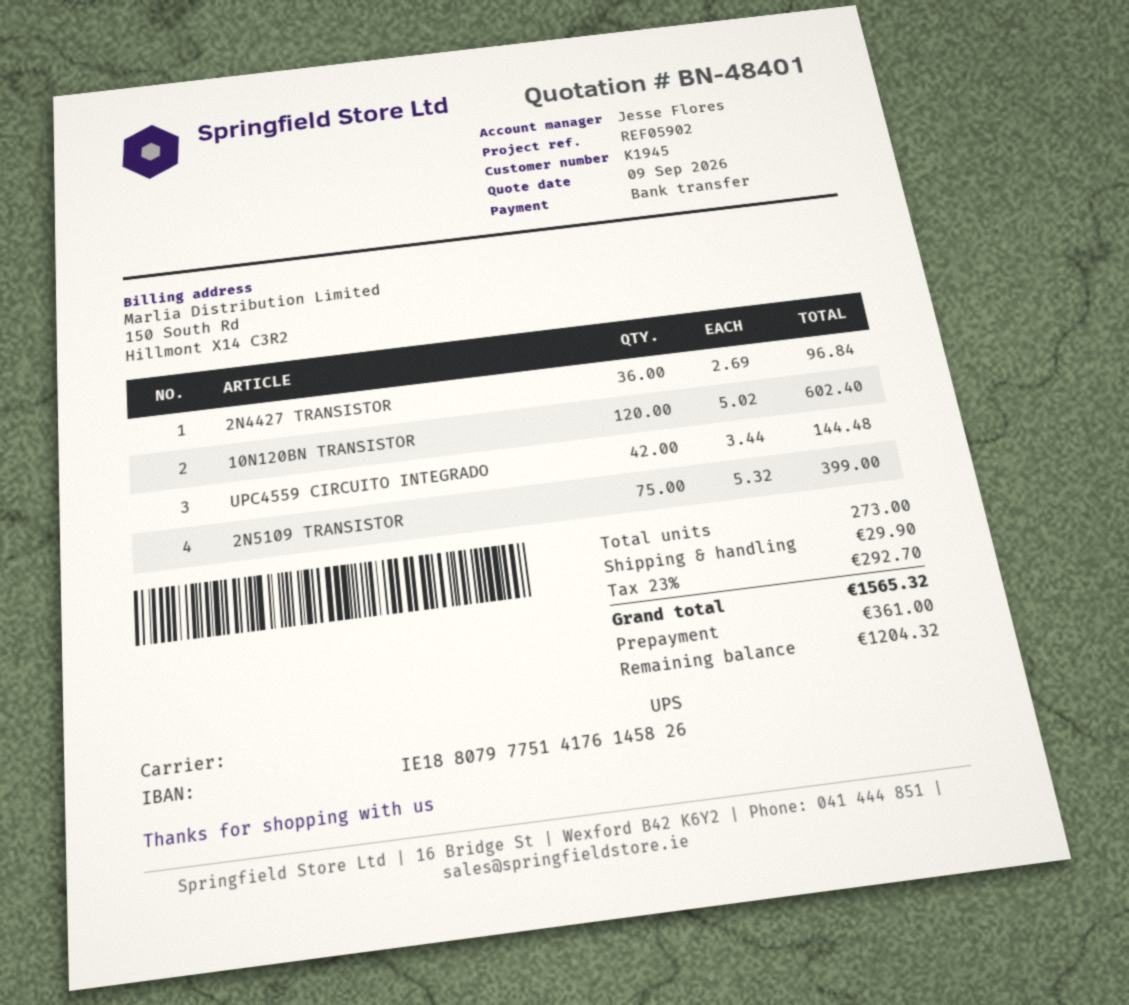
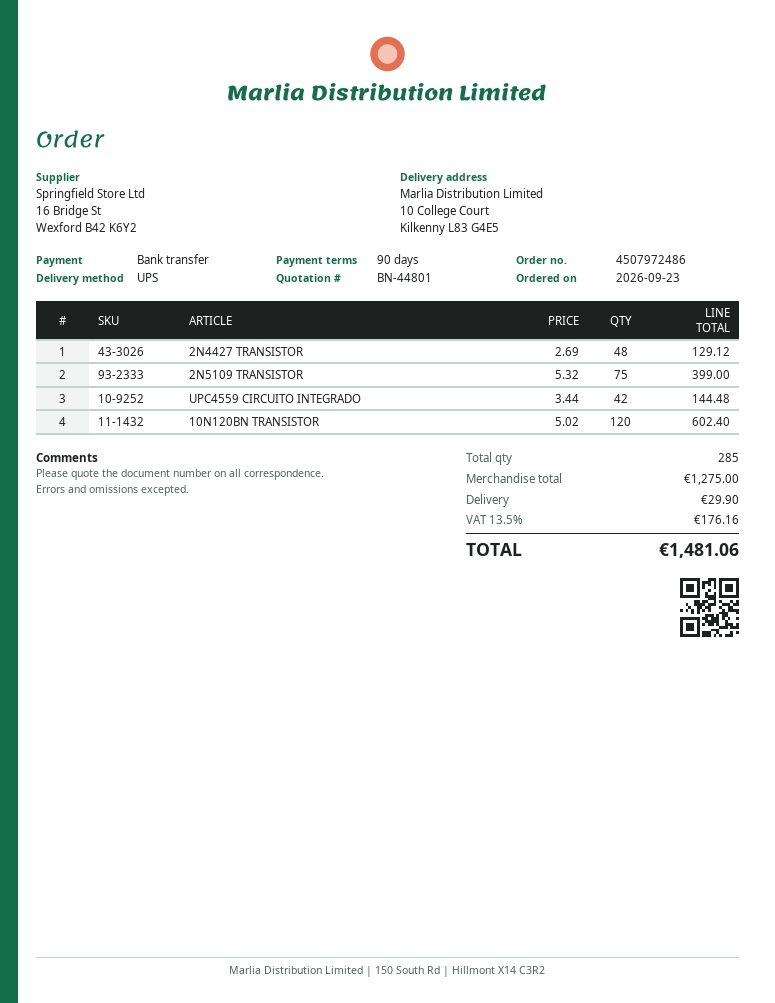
quote number: BN-48401 -> BN-44801
2N4427 TRANSISTOR: 36 x 2.69 = 96.84 -> 48 x 2.69 = 129.12
total quantity: 273 -> 285
tax: 23% = 292.70 -> 13.5% = 176.16
total: 1565.32 -> 1481.06

